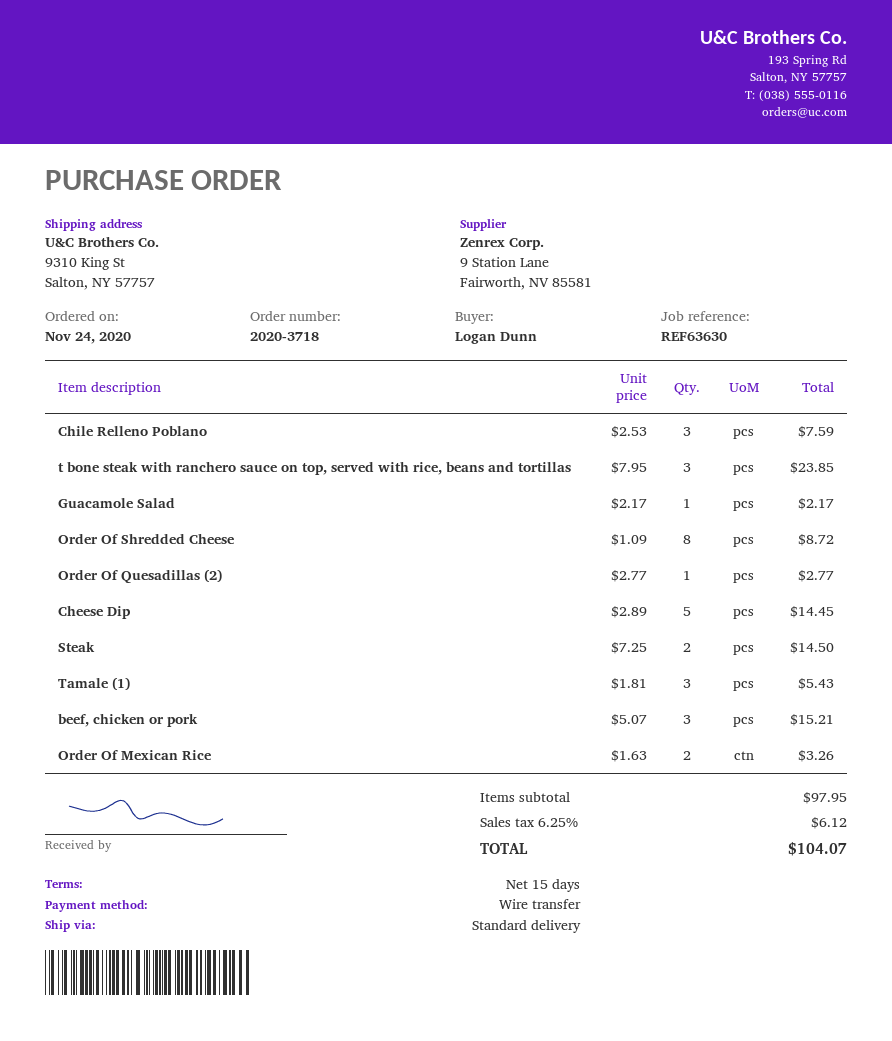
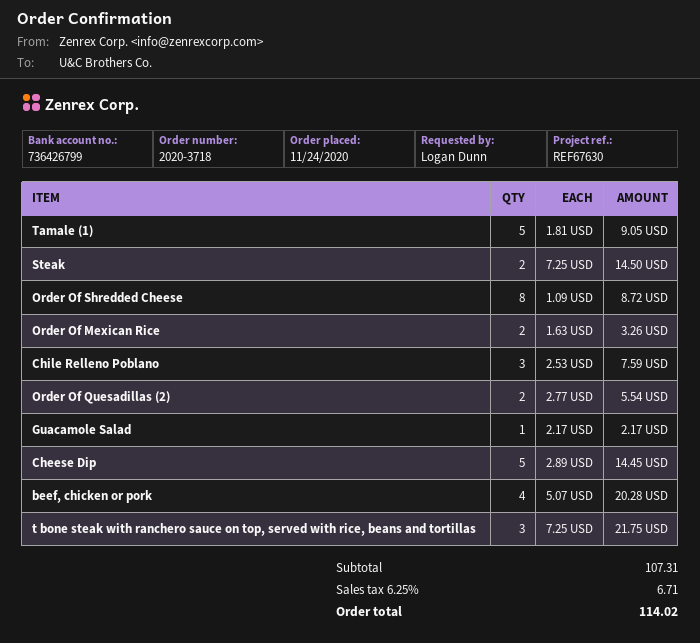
reference: REF63630 -> REF67630
t bone steak with ranchero sauce on top, served with rice, beans and tortillas: 3 x 7.95 = 23.85 -> 3 x 7.25 = 21.75
Order Of Quesadillas (2): 1 x 2.77 = 2.77 -> 2 x 2.77 = 5.54
Tamale (1): 3 x 1.81 = 5.43 -> 5 x 1.81 = 9.05
beef, chicken or pork: 3 x 5.07 = 15.21 -> 4 x 5.07 = 20.28
subtotal: 97.95 -> 107.31
tax: 6.25% = 6.12 -> 6.25% = 6.71
total: 104.07 -> 114.02

